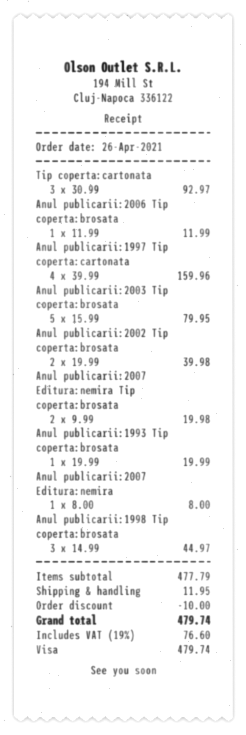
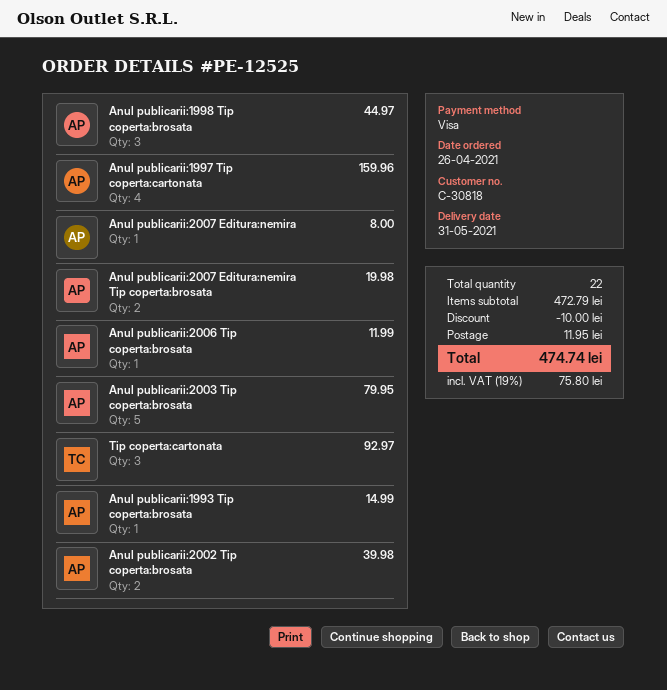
Anul publicarii:1993 Tip coperta:brosata: 1 for 19.99 -> 1 for 14.99
subtotal: 477.79 -> 472.79
tax: 19% = 76.60 -> 19% = 75.80
total: 479.74 -> 474.74

